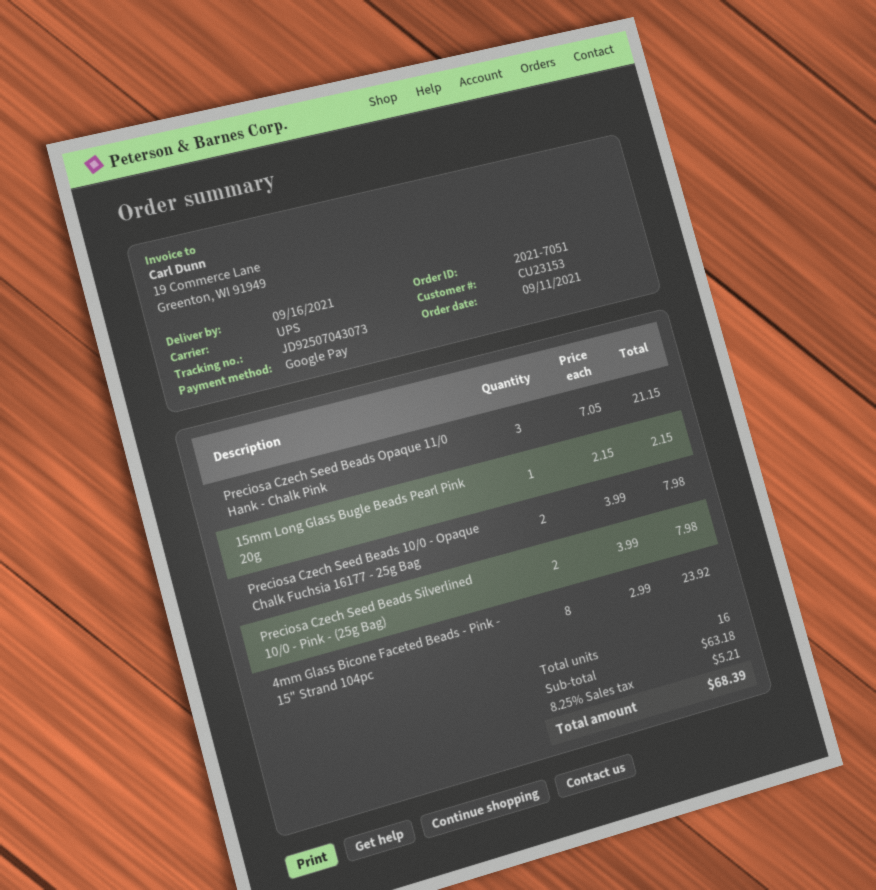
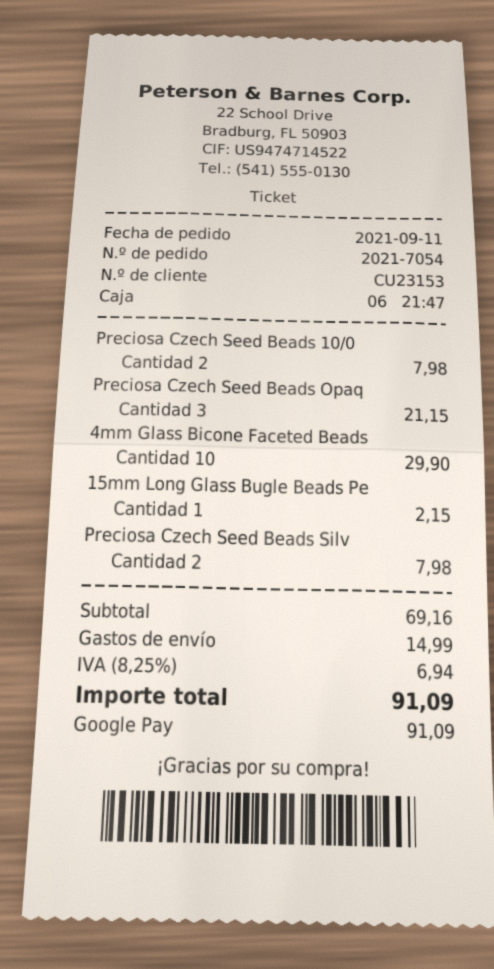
order number: 2021-7051 -> 2021-7054
4mm Glass Bicone Faceted Beads - Pink - 15" Strand 104pc: 8 for 23.92 -> 10 for 29.90
subtotal: 63.18 -> 69.16
shipping: none -> 14.99
tax: 8.25% = 5.21 -> 8.25% = 6.94
total: 68.39 -> 91.09

